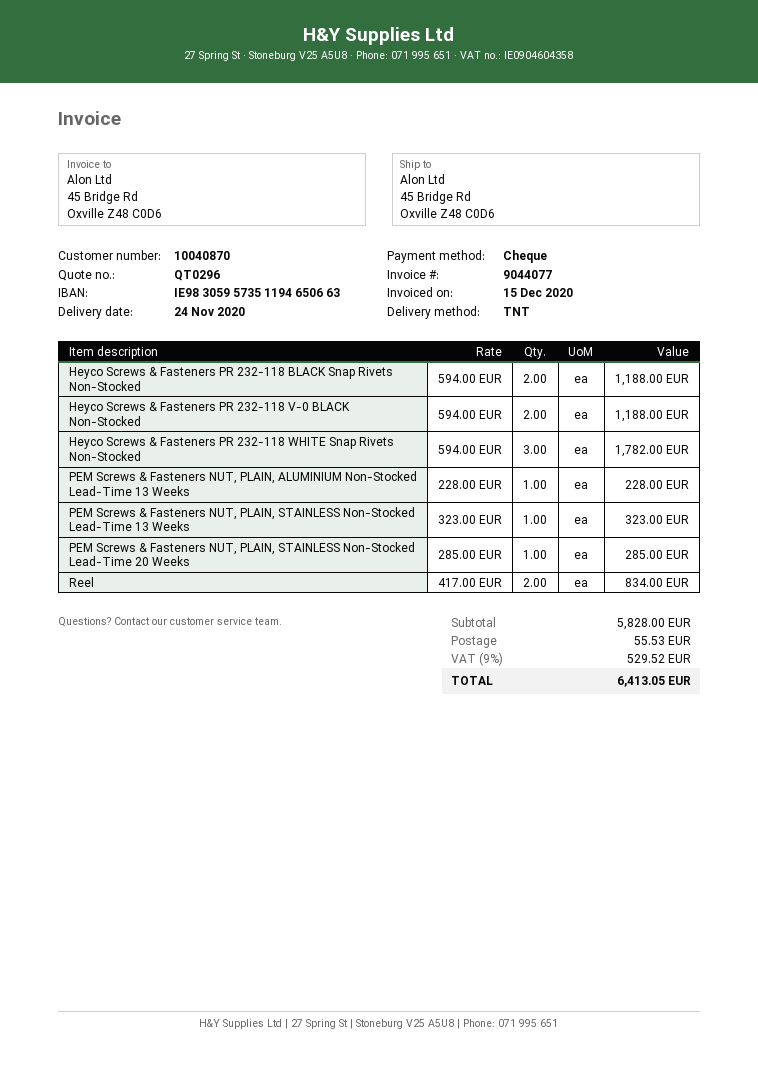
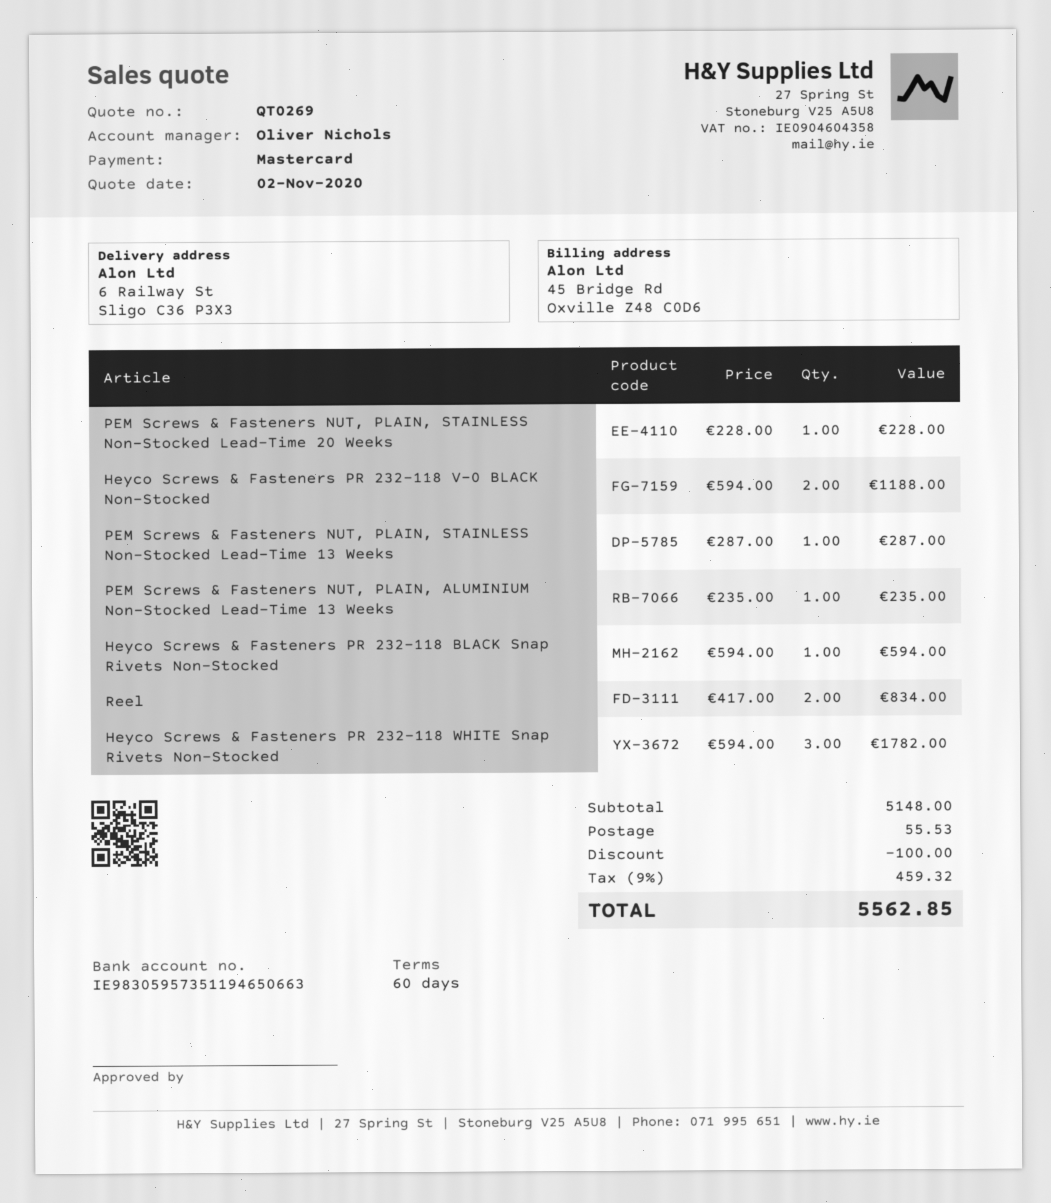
quote number: QT0296 -> QT0269
payment method: cheque -> Mastercard
ship to: 45 Bridge Rd, Oxville Z48 C0D6 -> 6 Railway St, Sligo C36 P3X3
Heyco Screws & Fasteners PR 232-118 BLACK Snap Rivets Non-Stocked: 2 x 594.00 = 1188.00 -> 1 x 594.00 = 594.00
PEM Screws & Fasteners NUT, PLAIN, ALUMINIUM Non-Stocked Lead-Time 13 Weeks: 1 x 228.00 = 228.00 -> 1 x 235.00 = 235.00
PEM Screws & Fasteners NUT, PLAIN, STAINLESS Non-Stocked Lead-Time 13 Weeks: 1 x 323.00 = 323.00 -> 1 x 287.00 = 287.00
PEM Screws & Fasteners NUT, PLAIN, STAINLESS Non-Stocked Lead-Time 20 Weeks: 1 x 285.00 = 285.00 -> 1 x 228.00 = 228.00
subtotal: 5828.00 -> 5148.00
discount: none -> 100.00
tax: 9% = 529.52 -> 9% = 459.32
total: 6413.05 -> 5562.85

